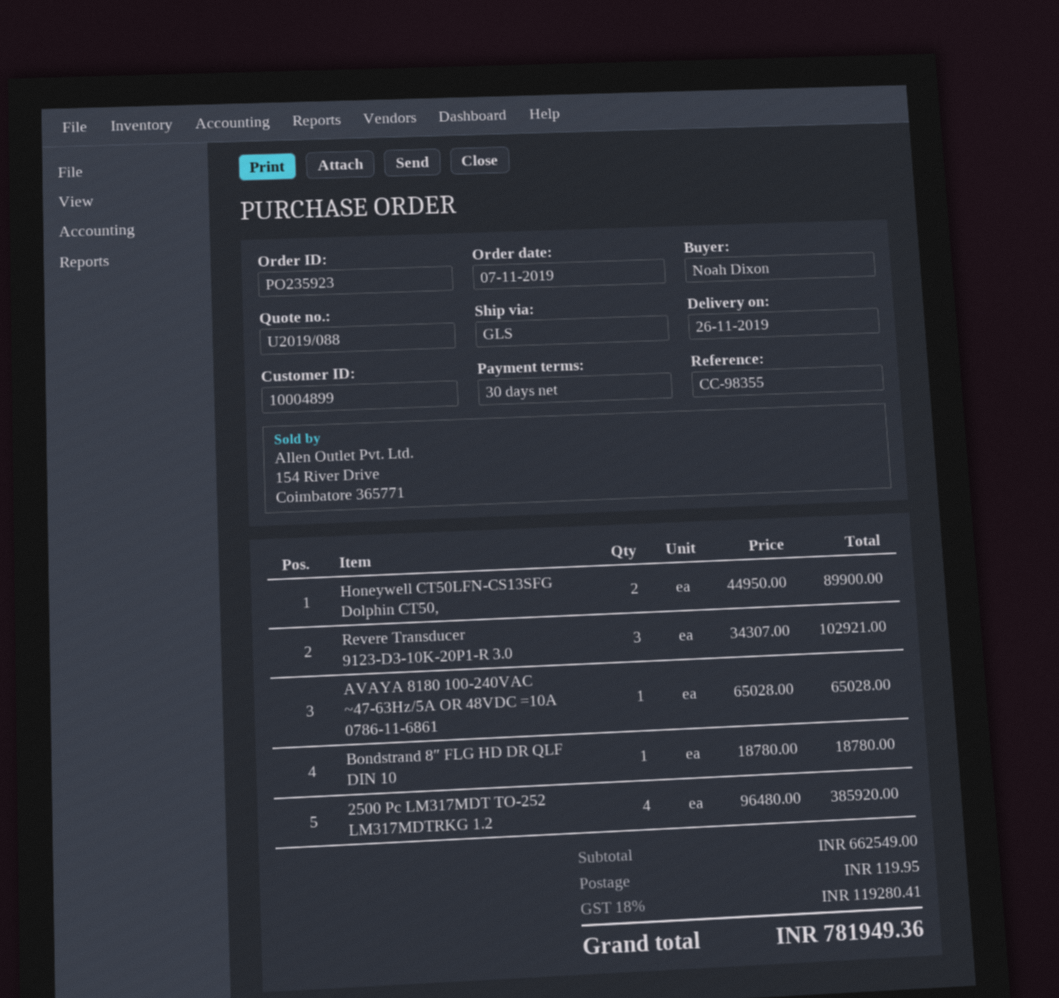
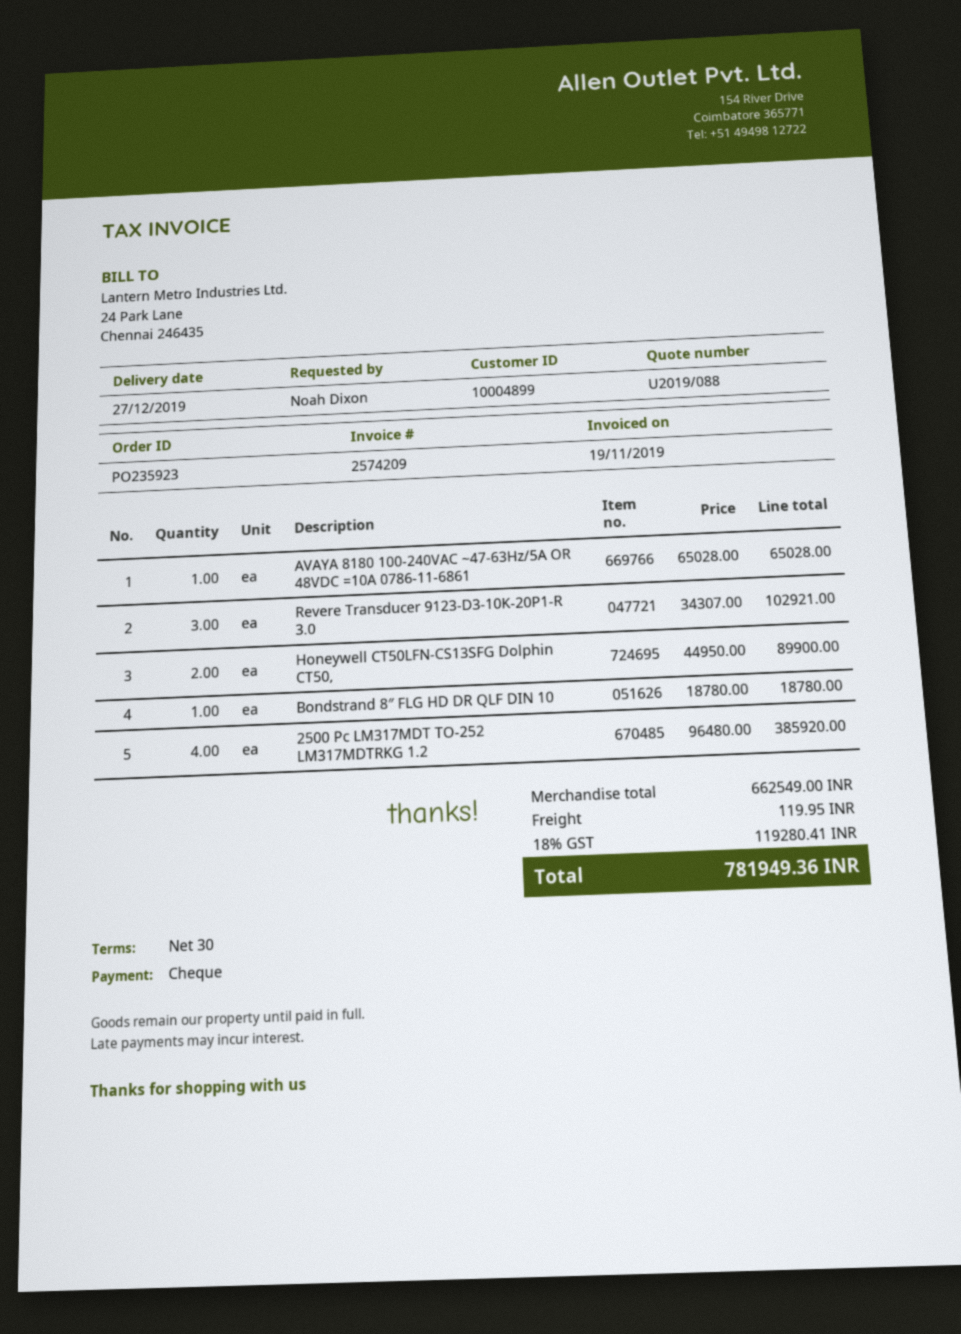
delivery date: 2019-11-26 -> 2019-12-27

